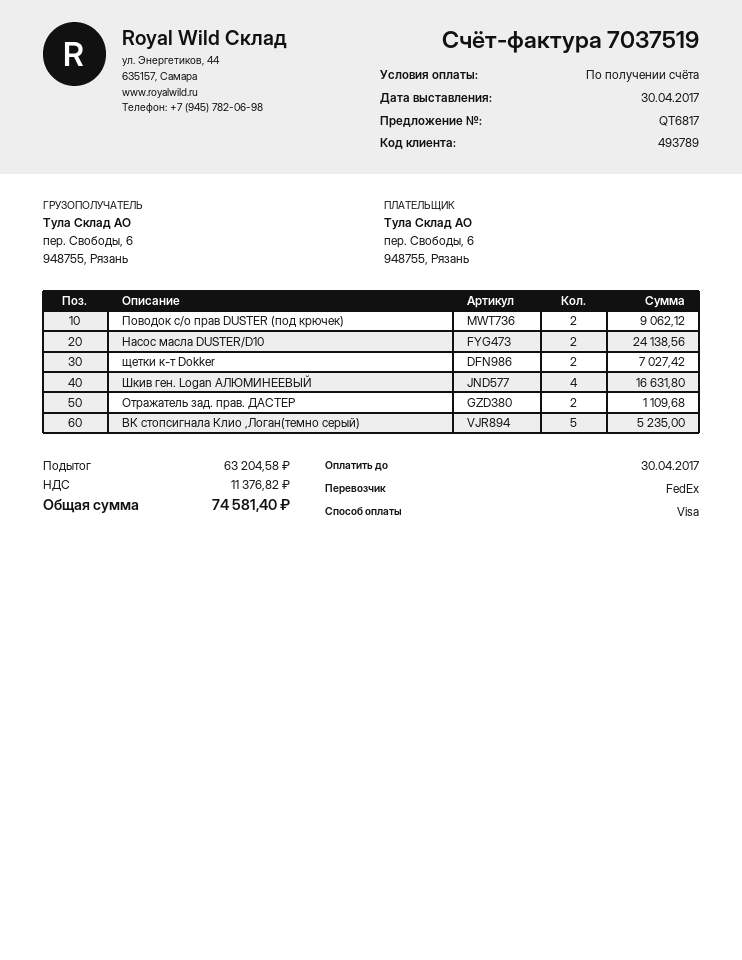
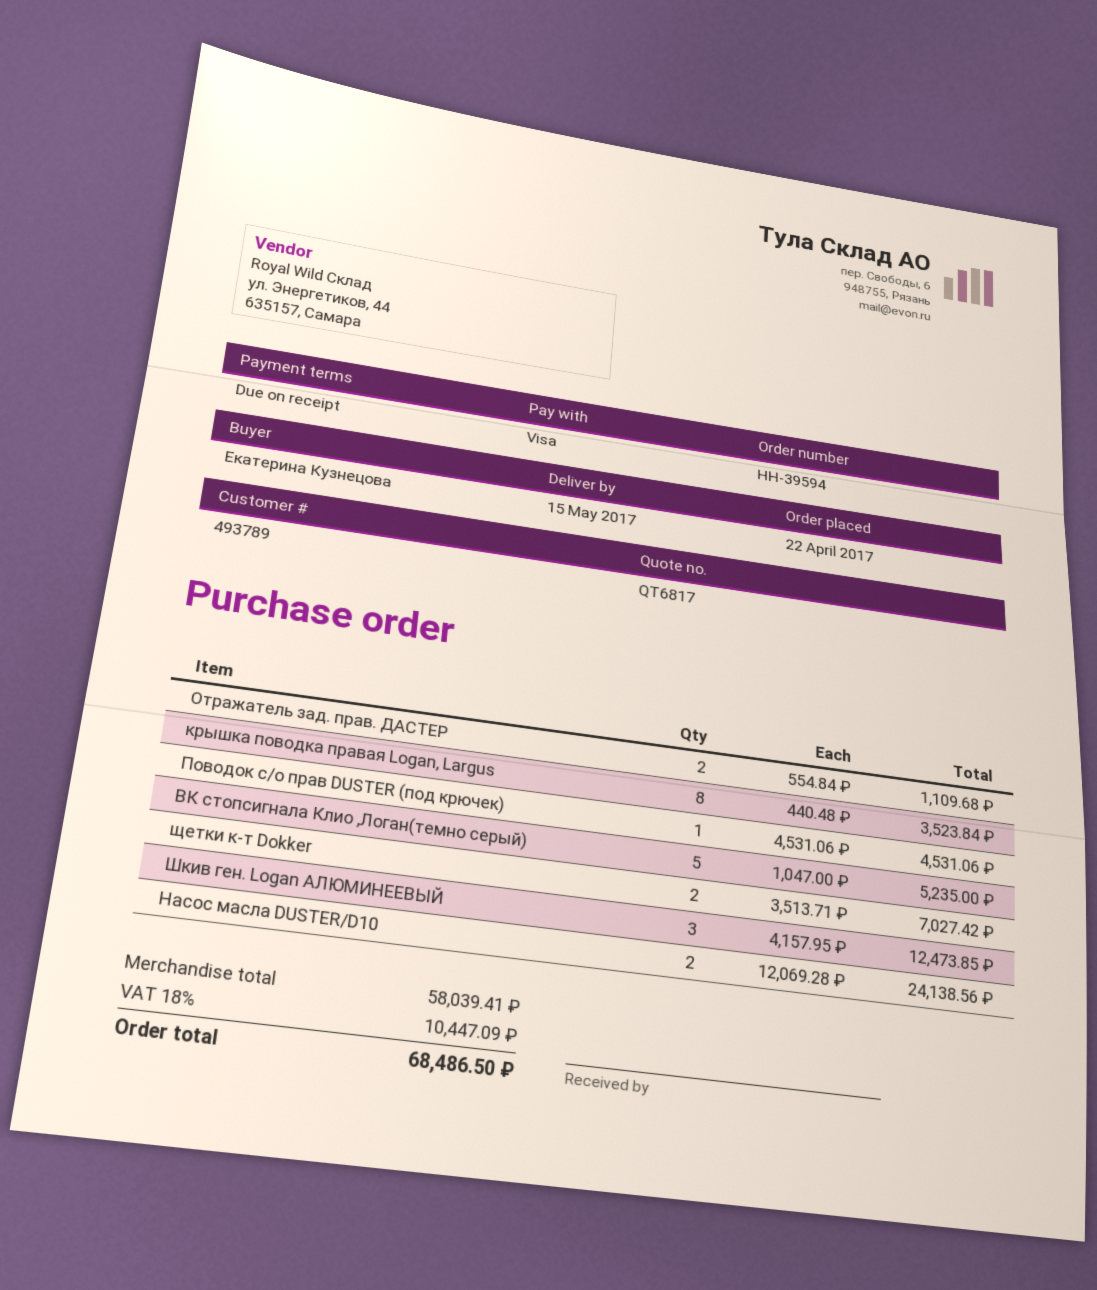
Поводок с/о прав DUSTER (под крючек): 2 for 9062.12 -> 1 for 4531.06
Шкив ген. Logan АЛЮМИНЕЕВЫЙ: 4 for 16631.80 -> 3 for 12473.85
крышка поводка правая Logan, Largus: none -> 8 for 3523.84
subtotal: 63204.58 -> 58039.41
tax: 11376.82 -> 10447.09
total: 74581.40 -> 68486.50

